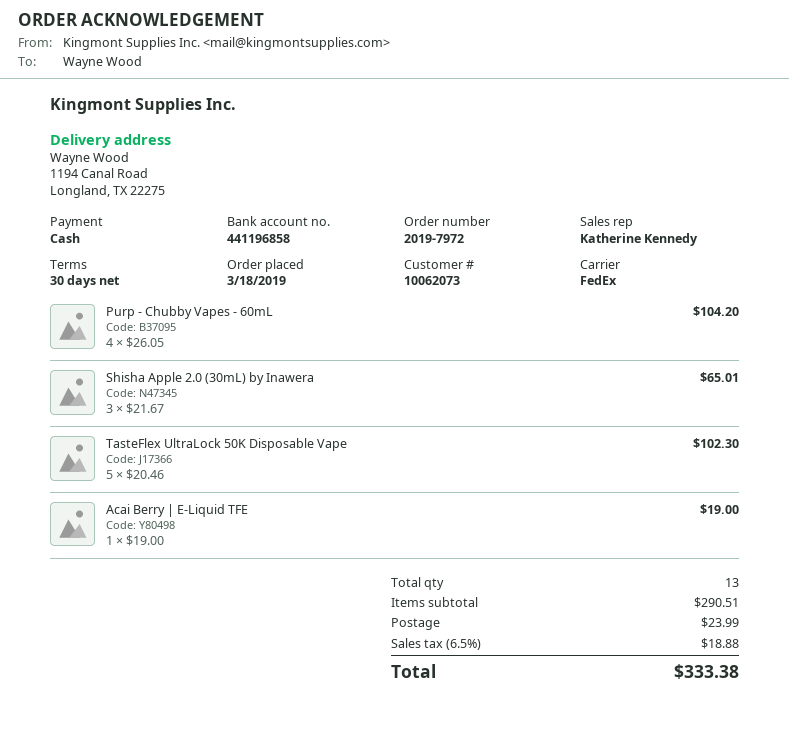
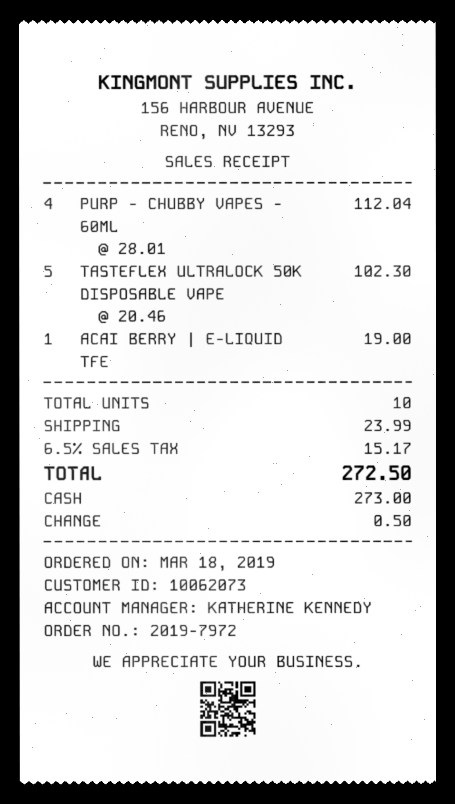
Purp - Chubby Vapes - 60mL: 4 x 26.05 = 104.20 -> 4 x 28.01 = 112.04
Shisha Apple 2.0 (30mL) by Inawera: 3 x 21.67 = 65.01 -> none
total quantity: 13 -> 10
tax: 6.5% = 18.88 -> 6.5% = 15.17
total: 333.38 -> 272.50

